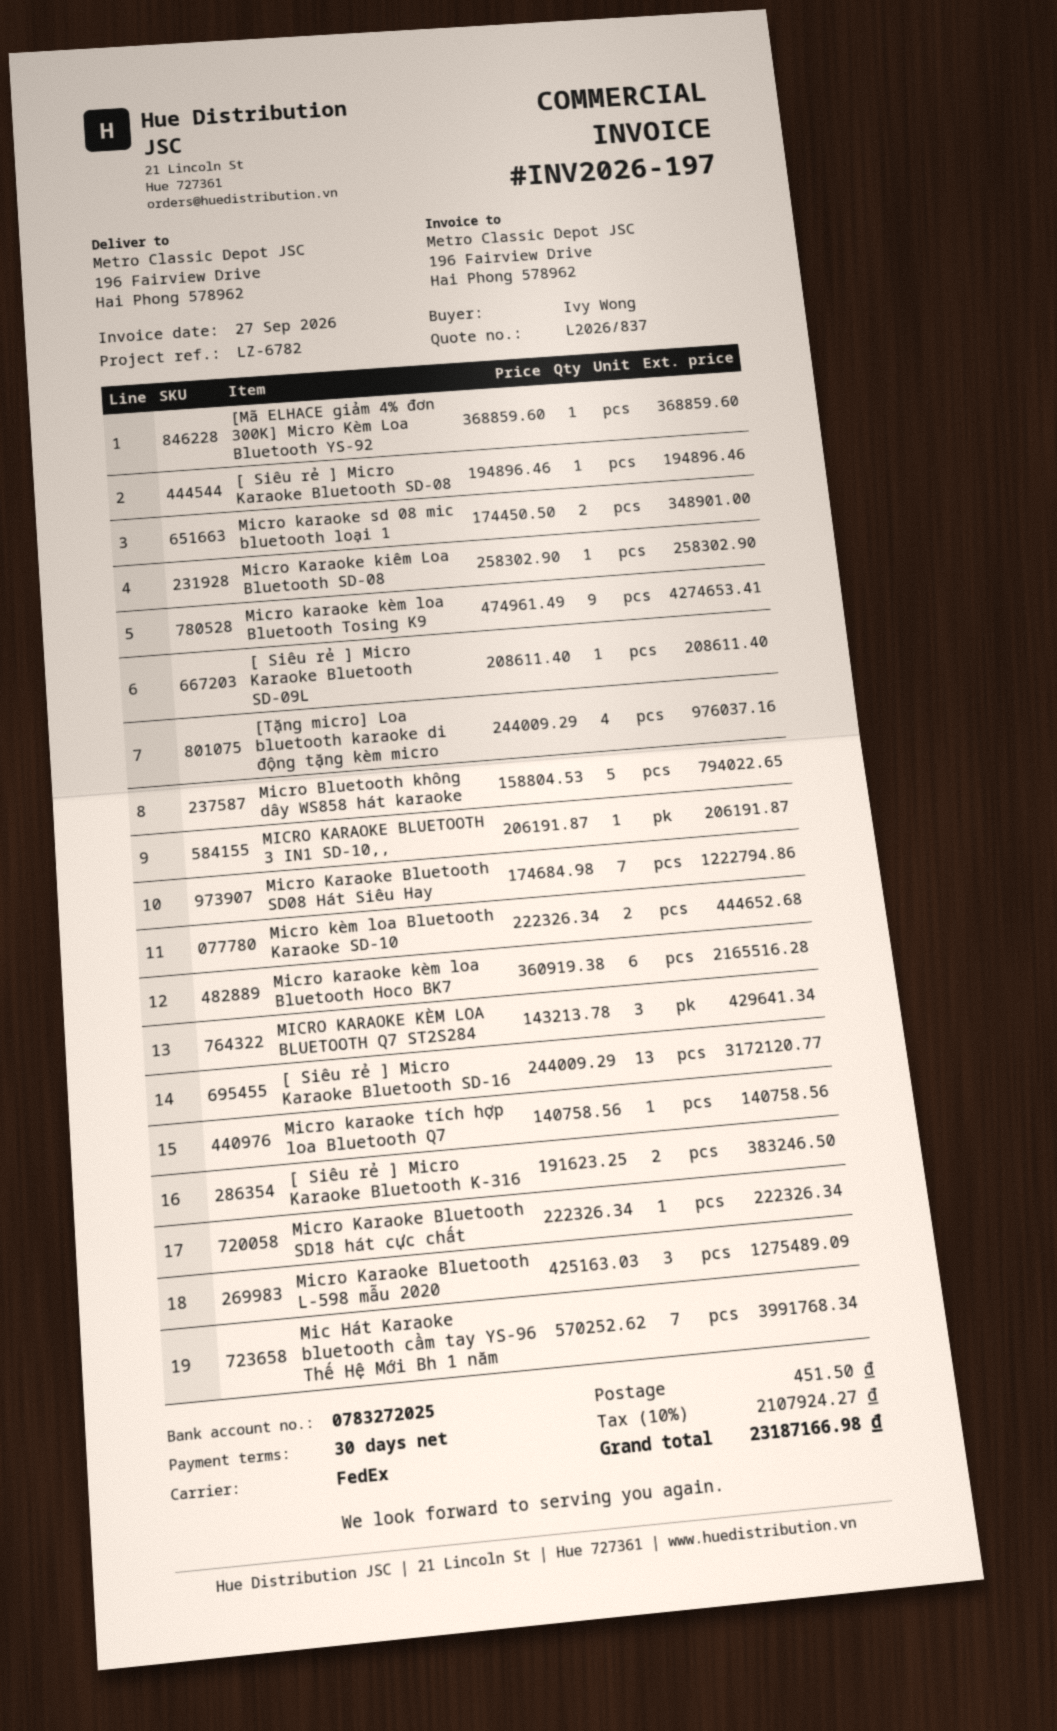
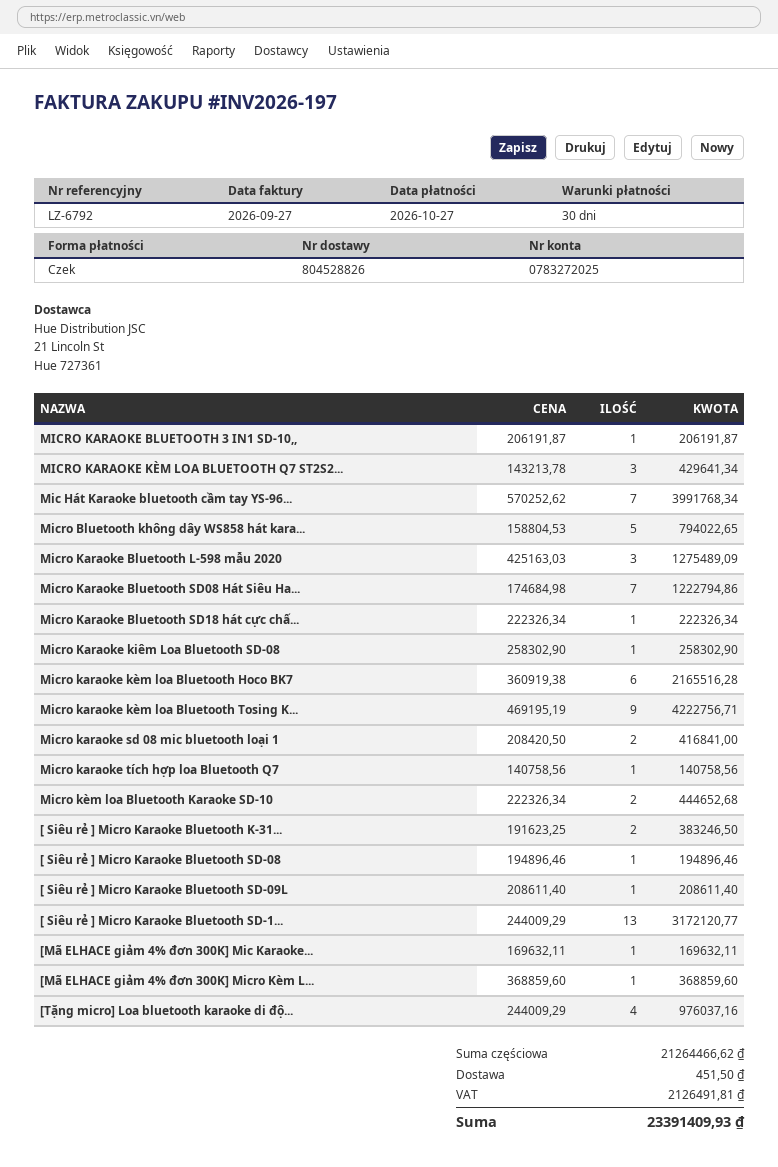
reference: LZ-6782 -> LZ-6792
Micro karaoke sd 08 mic bluetooth loại 1: 2 x 174450.50 = 348901.00 -> 2 x 208420.50 = 416841.00
Micro karaoke kèm loa Bluetooth Tosing K9: 9 x 474961.49 = 4274653.41 -> 9 x 469195.19 = 4222756.71
[Mã ELHACE giảm 4% đơn 300K] Mic Karaoke...: none -> 1 x 169632.11 = 169632.11
tax: 2107924.27 -> 2126491.81
total: 23187166.98 -> 23391409.93

